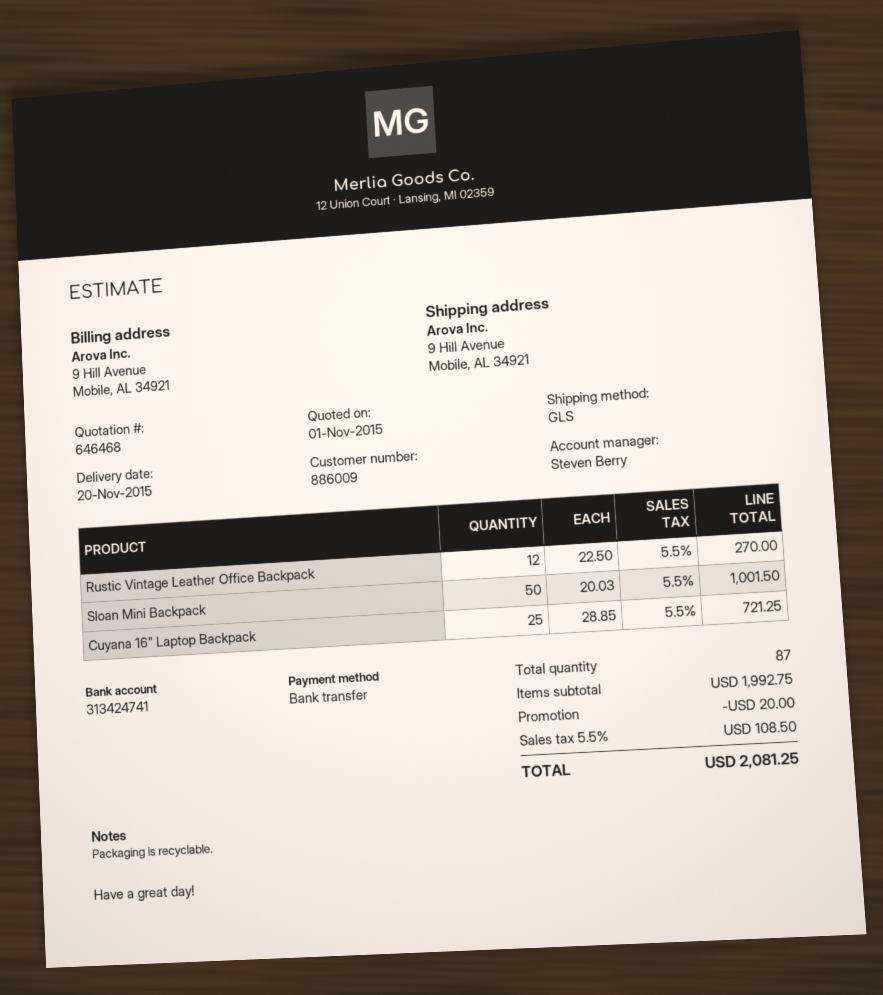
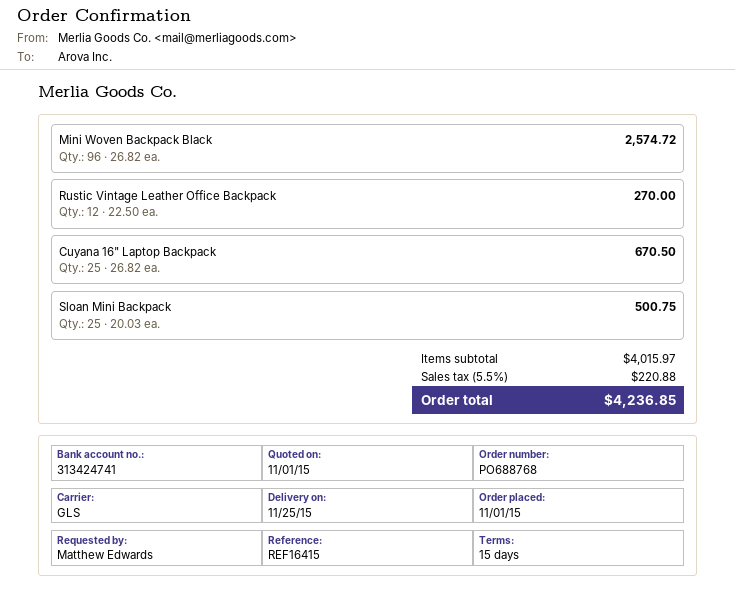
delivery date: 2015-11-20 -> 2015-11-25
Sloan Mini Backpack: 50 x 20.03 = 1001.50 -> 25 x 20.03 = 500.75
Cuyana 16" Laptop Backpack: 25 x 28.85 = 721.25 -> 25 x 26.82 = 670.50
Mini Woven Backpack Black: none -> 96 x 26.82 = 2574.72
subtotal: 1992.75 -> 4015.97
discount: 20.00 -> none
tax: 5.5% = 108.50 -> 5.5% = 220.88
total: 2081.25 -> 4236.85

